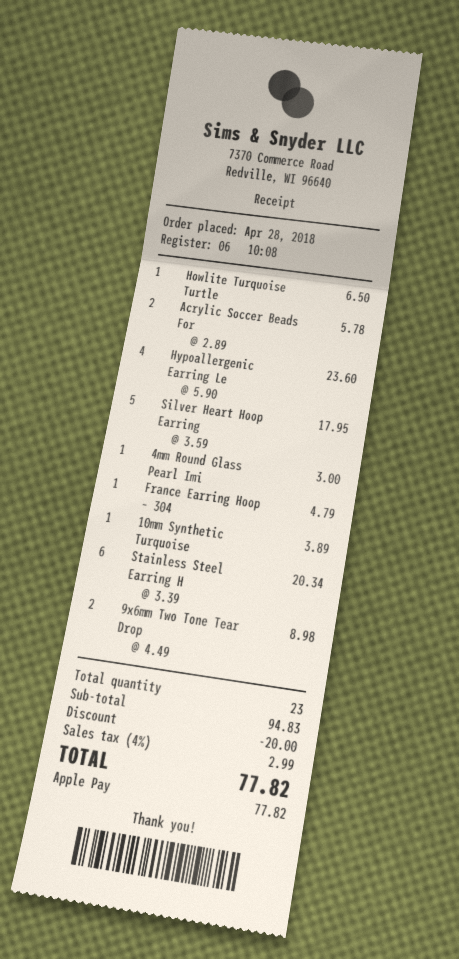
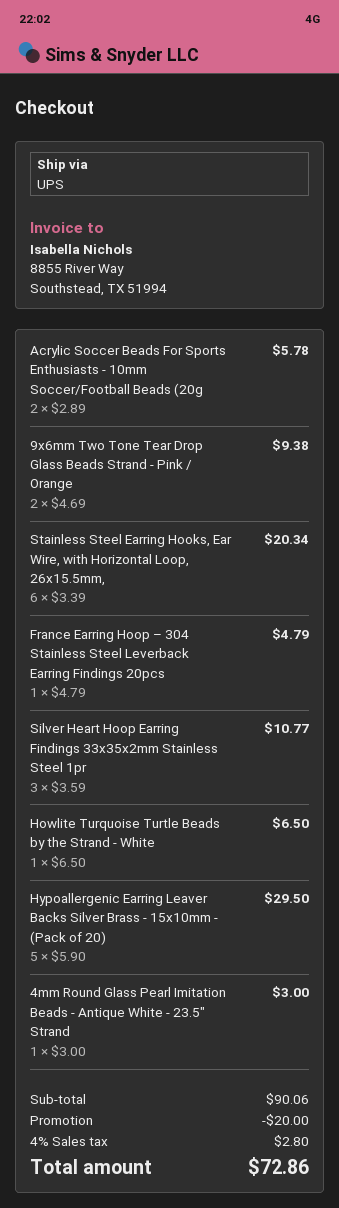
Hypoallergenic Earring Le: 4 x 5.90 = 23.60 -> 5 x 5.90 = 29.50
Silver Heart Hoop Earring: 5 x 3.59 = 17.95 -> 3 x 3.59 = 10.77
10mm Synthetic Turquoise: 1 x 3.89 = 3.89 -> none
9x6mm Two Tone Tear Drop: 2 x 4.49 = 8.98 -> 2 x 4.69 = 9.38
subtotal: 94.83 -> 90.06
tax: 4% = 2.99 -> 4% = 2.80
total: 77.82 -> 72.86

